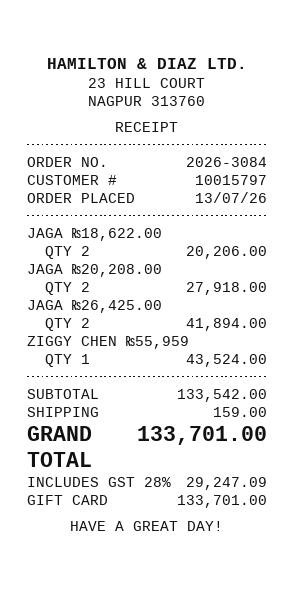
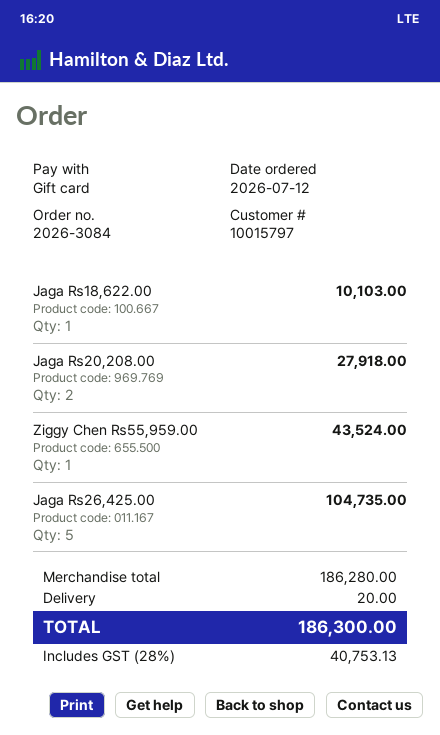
order date: 2026-07-13 -> 2026-07-12
JAGA ₨18,622.00: 2 for 20206.00 -> 1 for 10103.00
JAGA ₨26,425.00: 2 for 41894.00 -> 5 for 104735.00
subtotal: 133542.00 -> 186280.00
shipping: 159.00 -> 20.00
tax: 28% = 29247.09 -> 28% = 40753.13
total: 133701.00 -> 186300.00

